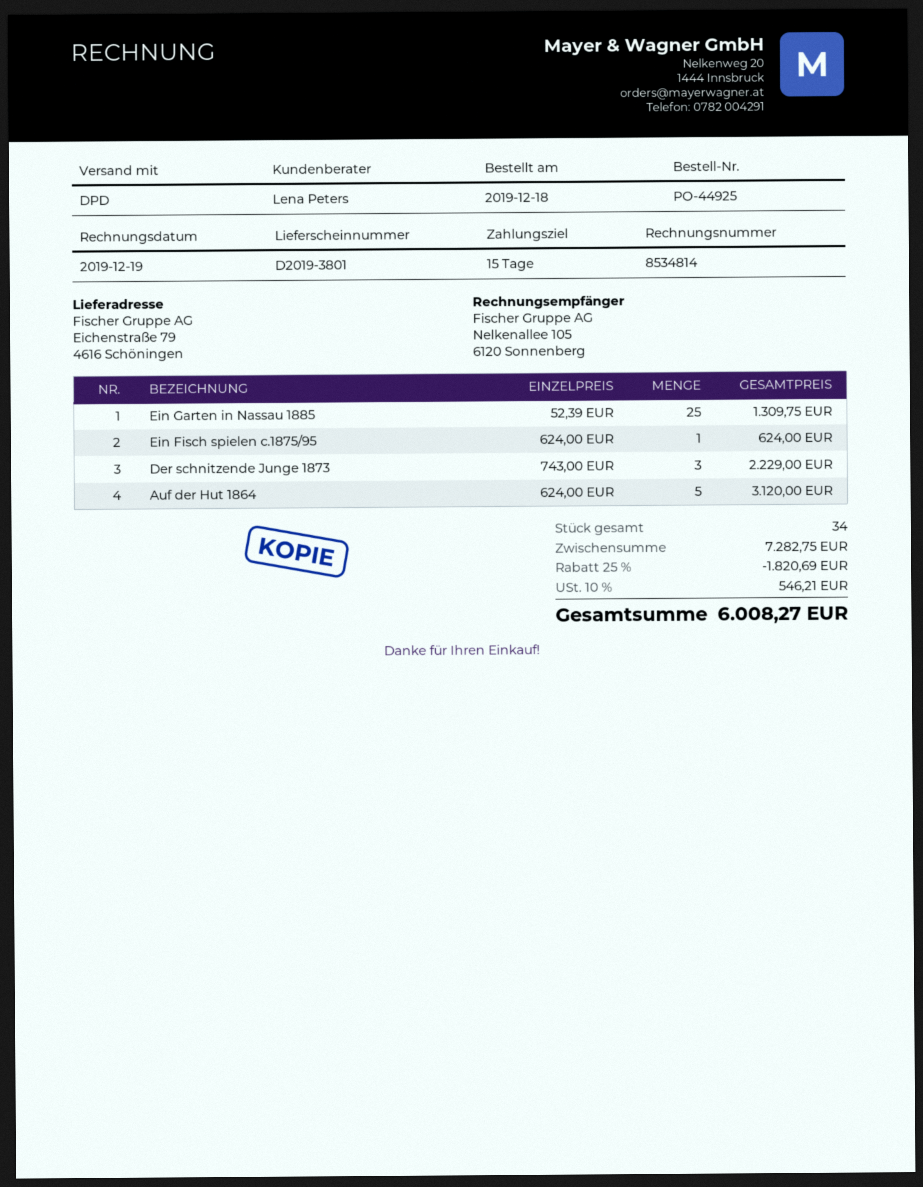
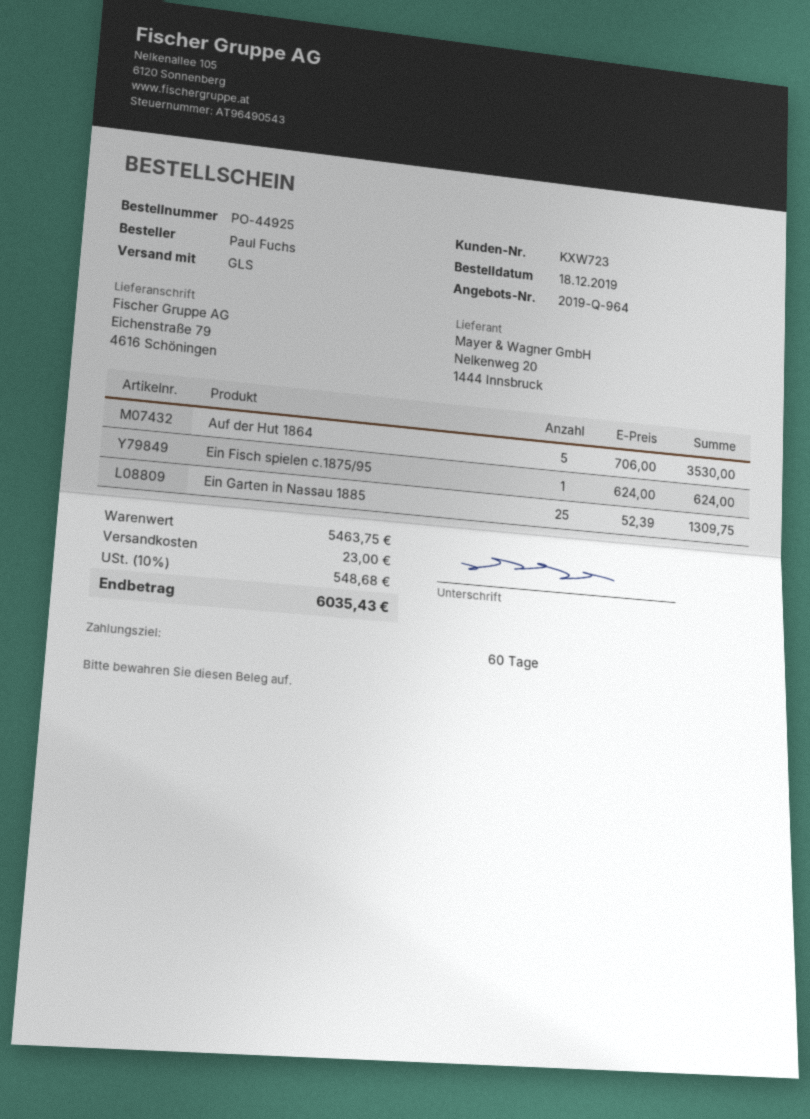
payment terms: 15 days -> 60 days
shipping method: DPD -> GLS
Der schnitzende Junge 1873: 3 x 743.00 = 2229.00 -> none
Auf der Hut 1864: 5 x 624.00 = 3120.00 -> 5 x 706.00 = 3530.00
subtotal: 7282.75 -> 5463.75
discount: 25% = 1820.69 -> none
shipping: none -> 23.00
tax: 10% = 546.21 -> 10% = 548.68
total: 6008.27 -> 6035.43

